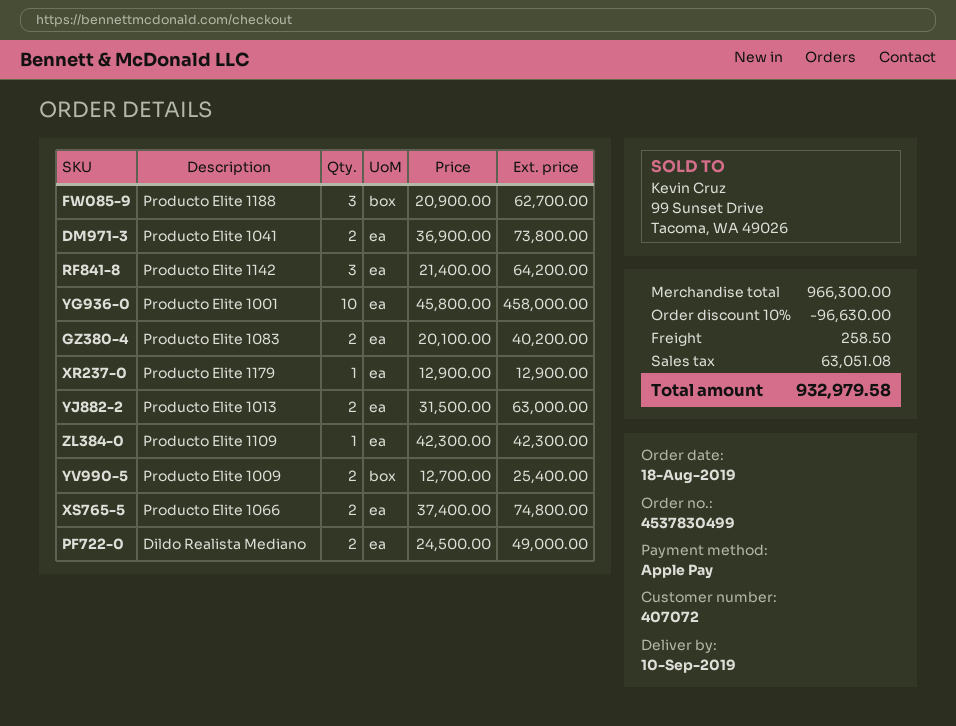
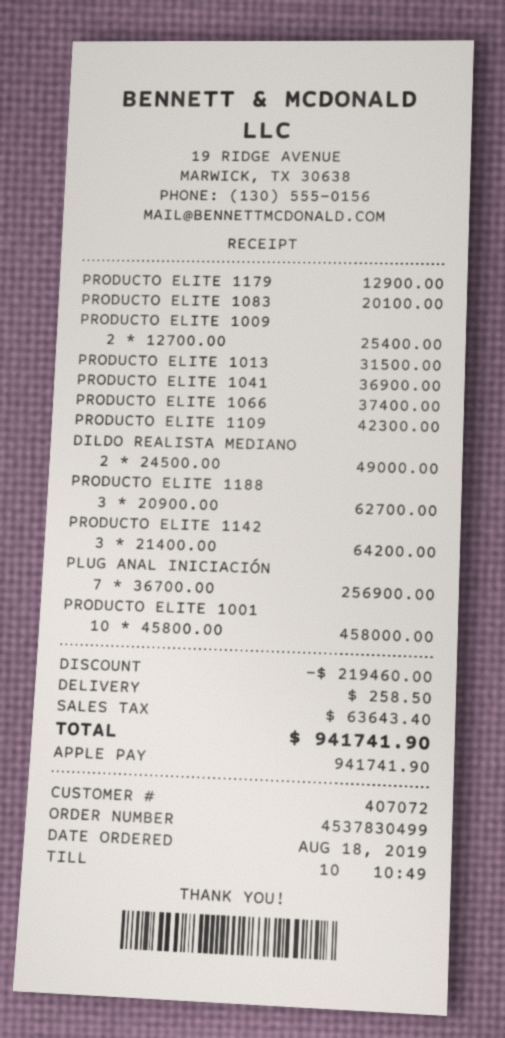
Producto Elite 1041: 2 x 36900.00 = 73800.00 -> 1 x 36900.00 = 36900.00
Producto Elite 1083: 2 x 20100.00 = 40200.00 -> 1 x 20100.00 = 20100.00
Producto Elite 1013: 2 x 31500.00 = 63000.00 -> 1 x 31500.00 = 31500.00
Producto Elite 1066: 2 x 37400.00 = 74800.00 -> 1 x 37400.00 = 37400.00
PLUG ANAL INICIACIÓN: none -> 7 x 36700.00 = 256900.00
discount: 96630.00 -> 219460.00
tax: 63051.08 -> 63643.40
total: 932979.58 -> 941741.90

